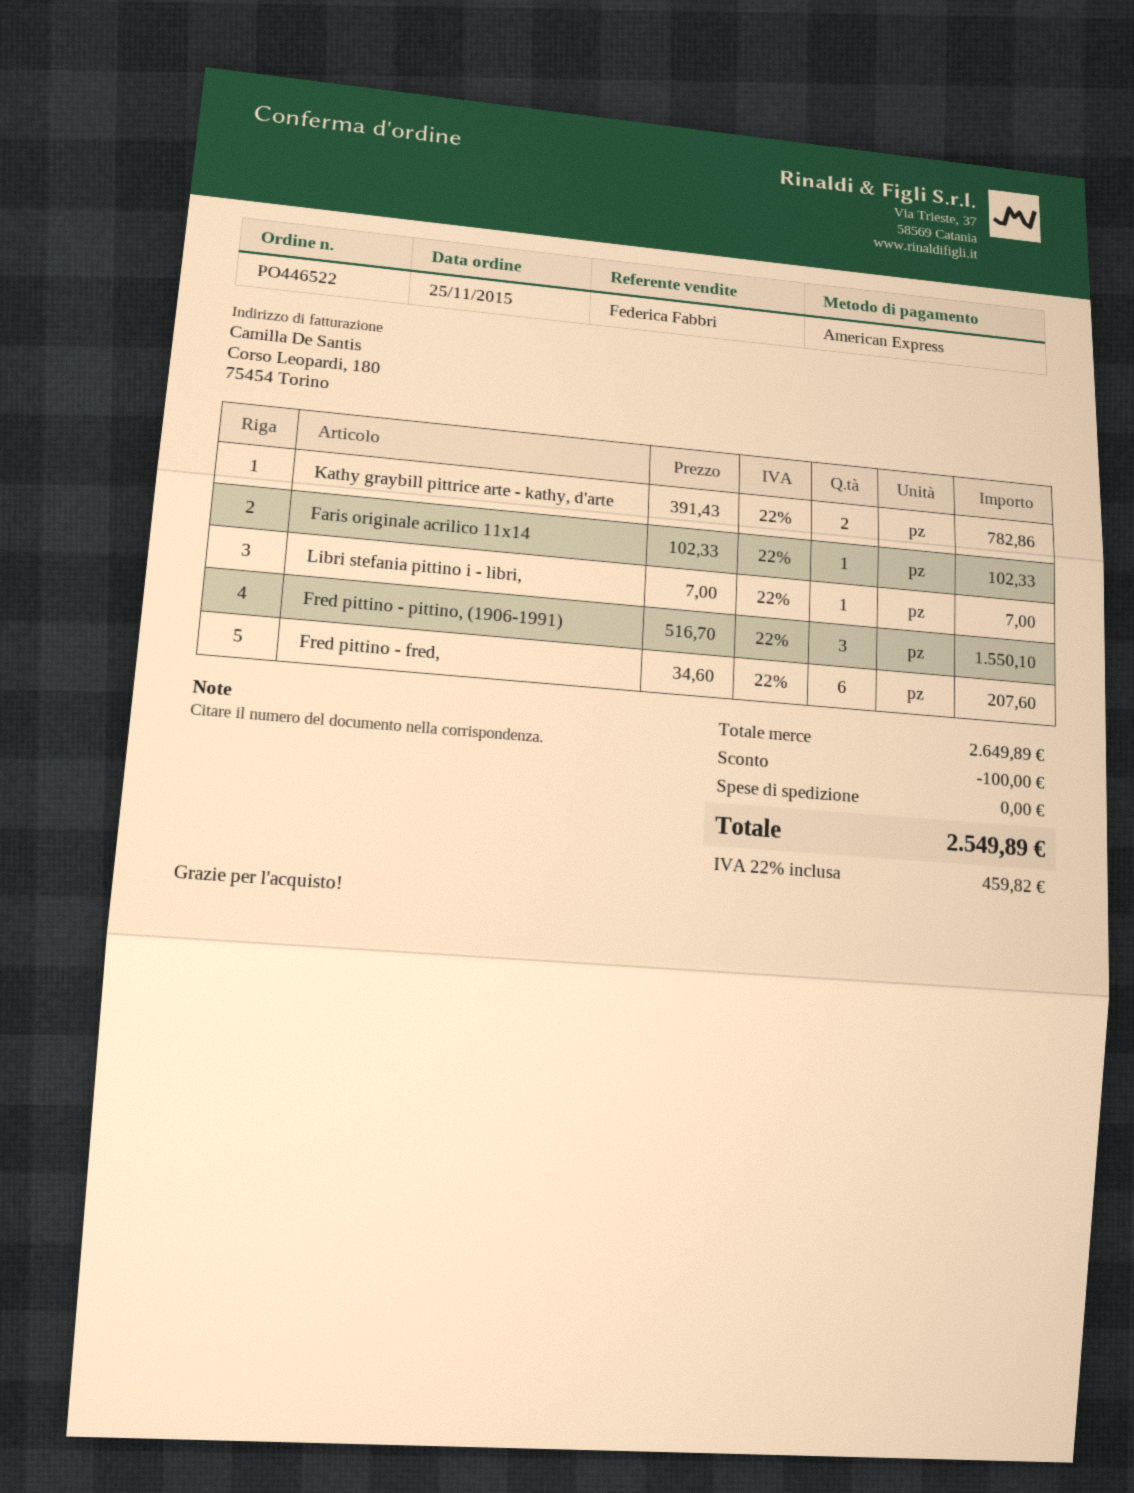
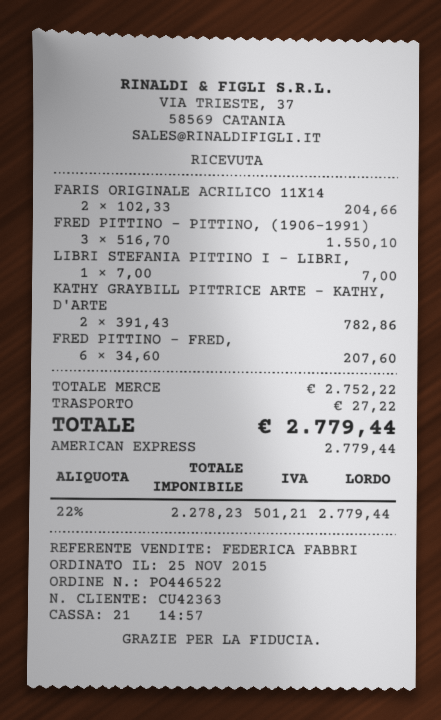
Faris originale acrilico 11x14: 1 x 102.33 = 102.33 -> 2 x 102.33 = 204.66
subtotal: 2649.89 -> 2752.22
discount: 100.00 -> none
shipping: 0.00 -> 27.22
tax: 22% = 459.82 -> 22% = 501.21
total: 2549.89 -> 2779.44

